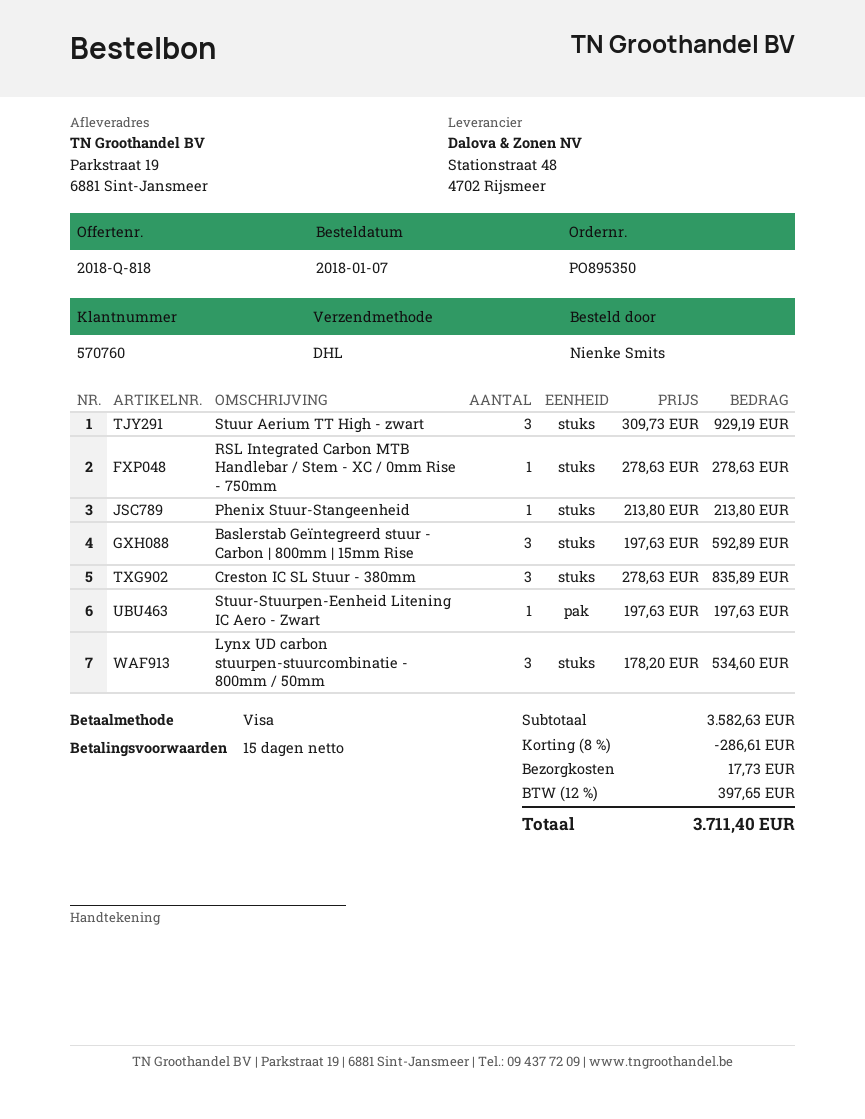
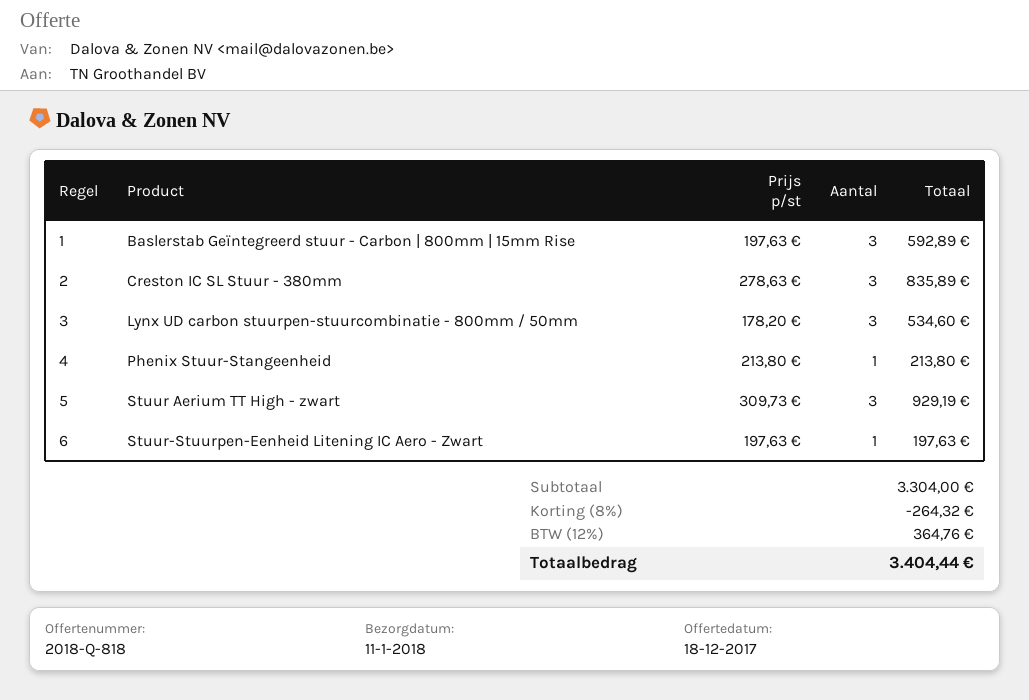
RSL Integrated Carbon MTB Handlebar / Stem - XC / 0mm Rise - 750mm: 1 x 278.63 = 278.63 -> none
subtotal: 3582.63 -> 3304.00
discount: 8% = 286.61 -> 8% = 264.32
shipping: 17.73 -> none
tax: 12% = 397.65 -> 12% = 364.76
total: 3711.40 -> 3404.44

